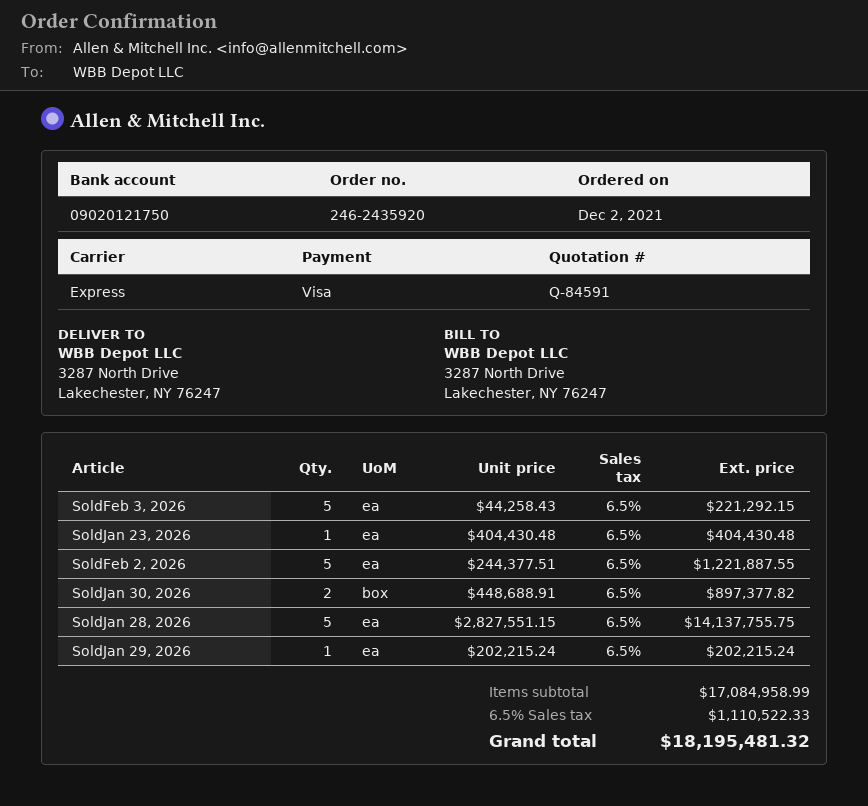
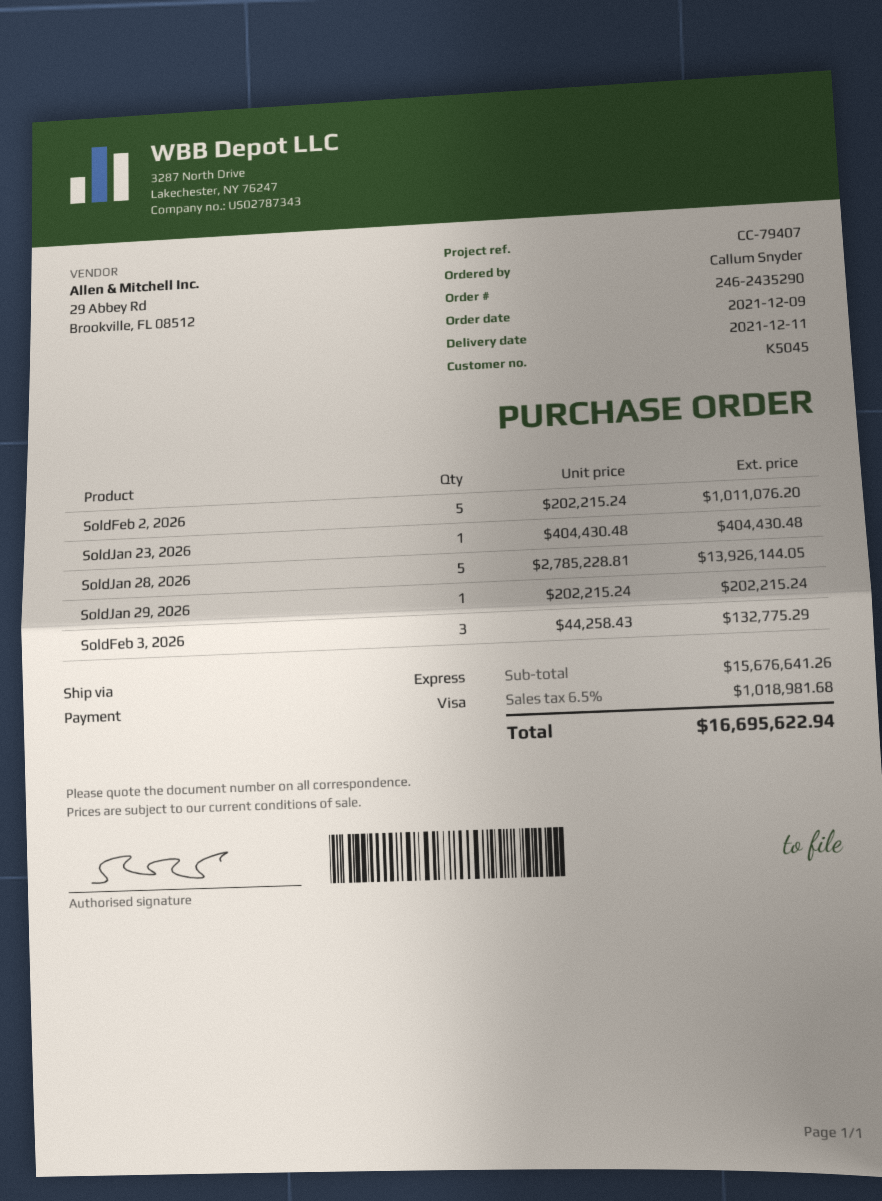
order number: 246-2435920 -> 246-2435290
order date: 2021-12-02 -> 2021-12-09
SoldFeb 3, 2026: 5 x 44258.43 = 221292.15 -> 3 x 44258.43 = 132775.29
SoldFeb 2, 2026: 5 x 244377.51 = 1221887.55 -> 5 x 202215.24 = 1011076.20
SoldJan 30, 2026: 2 x 448688.91 = 897377.82 -> none
SoldJan 28, 2026: 5 x 2827551.15 = 14137755.75 -> 5 x 2785228.81 = 13926144.05
subtotal: 17084958.99 -> 15676641.26
tax: 6.5% = 1110522.33 -> 6.5% = 1018981.68
total: 18195481.32 -> 16695622.94

